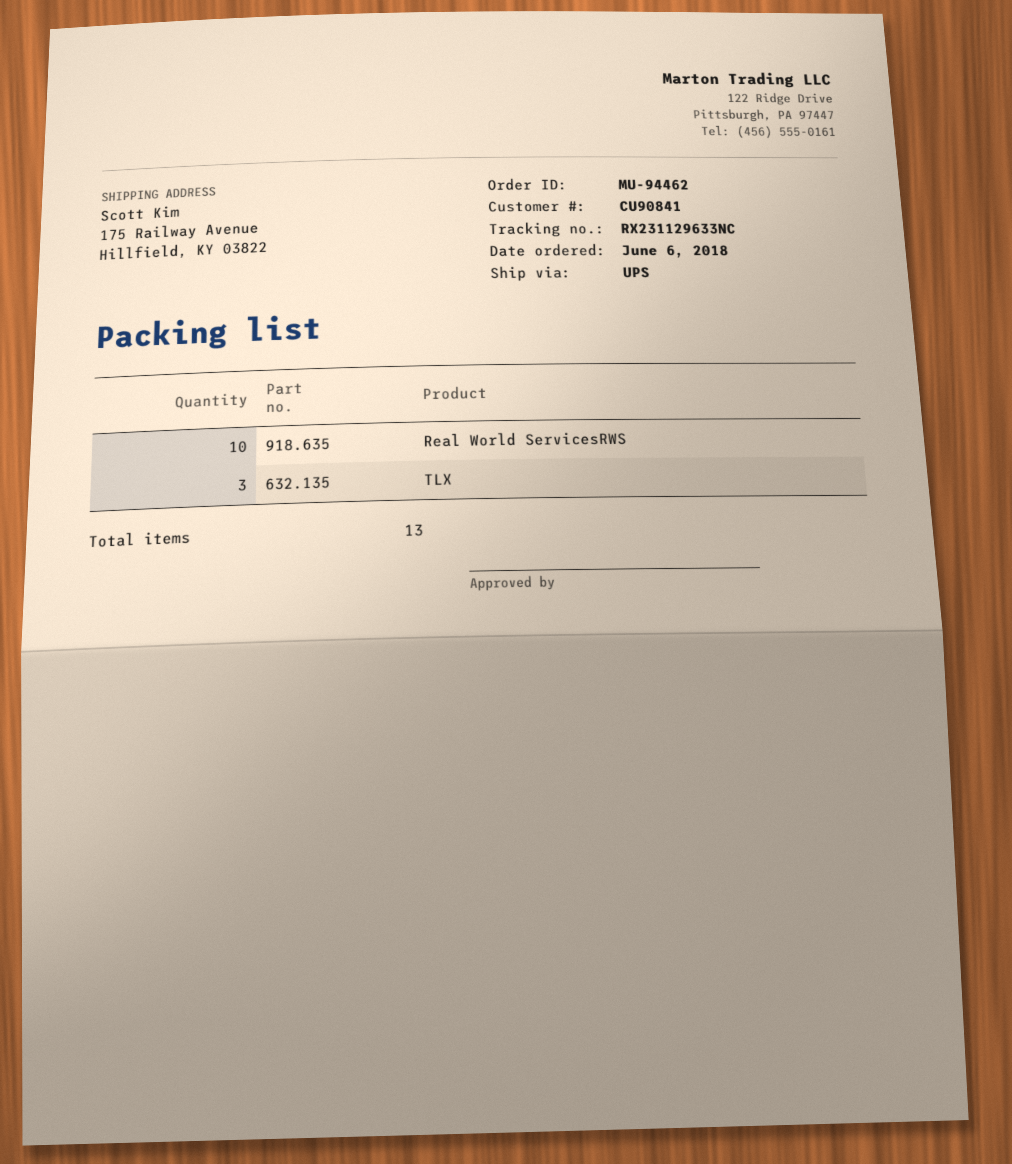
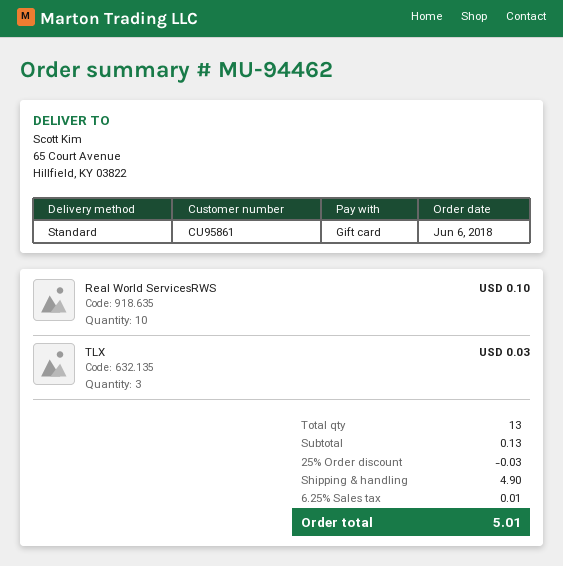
customer number: CU90841 -> CU95861
shipping method: UPS -> standard
ship to: 175 Railway Avenue, Hillfield, KY 03822 -> 65 Court Avenue, Hillfield, KY 03822

